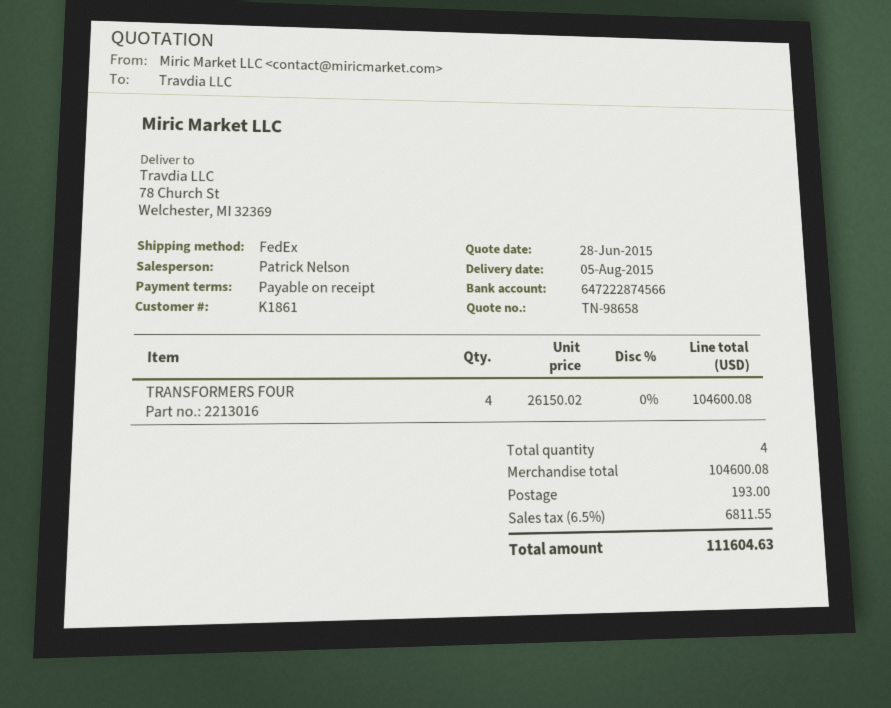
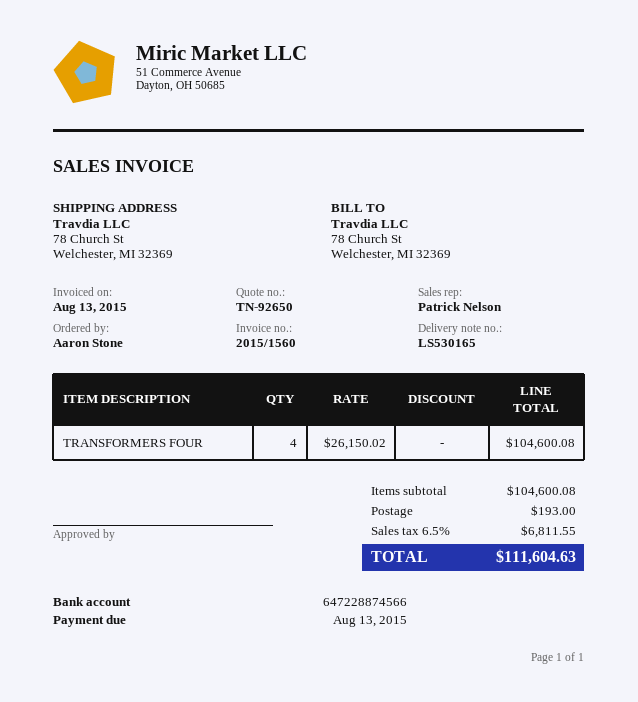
quote number: TN-98658 -> TN-92650
bank account: 647222874566 -> 647228874566

